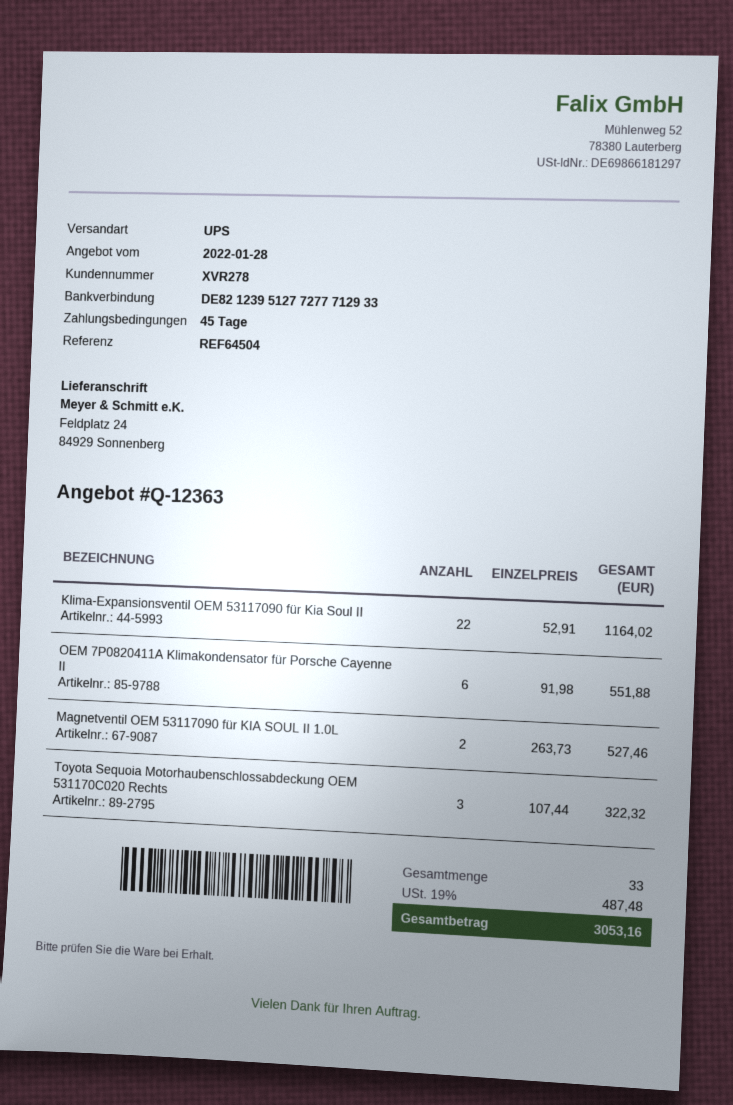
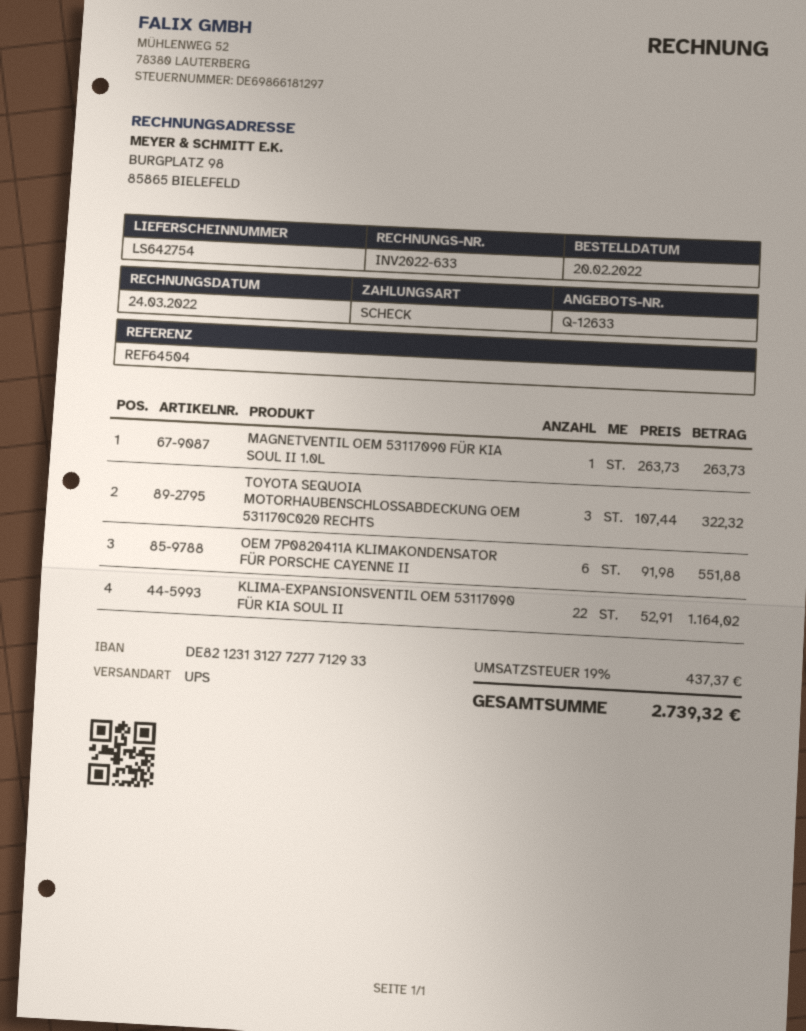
quote number: Q-12363 -> Q-12633
bank account: DE82123951277277712933 -> DE82123131277277712933
Magnetventil OEM 53117090 für KIA SOUL II 1.0L: 2 x 263.73 = 527.46 -> 1 x 263.73 = 263.73
tax: 19% = 487.48 -> 19% = 437.37
total: 3053.16 -> 2739.32

